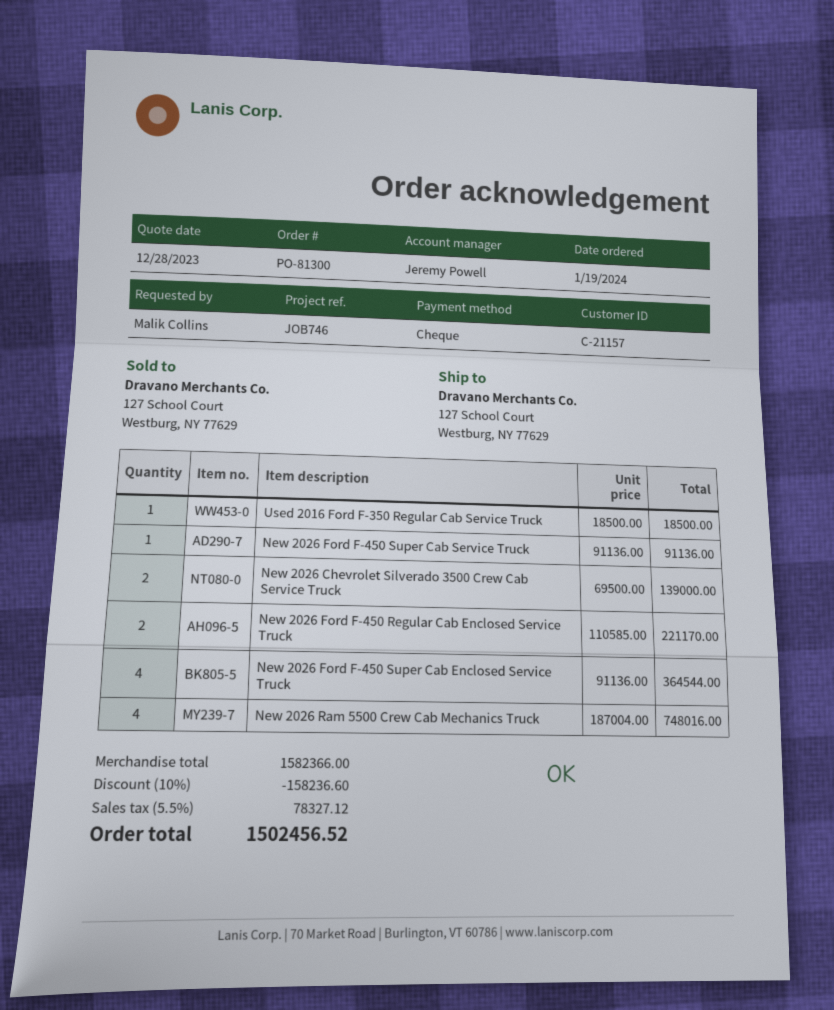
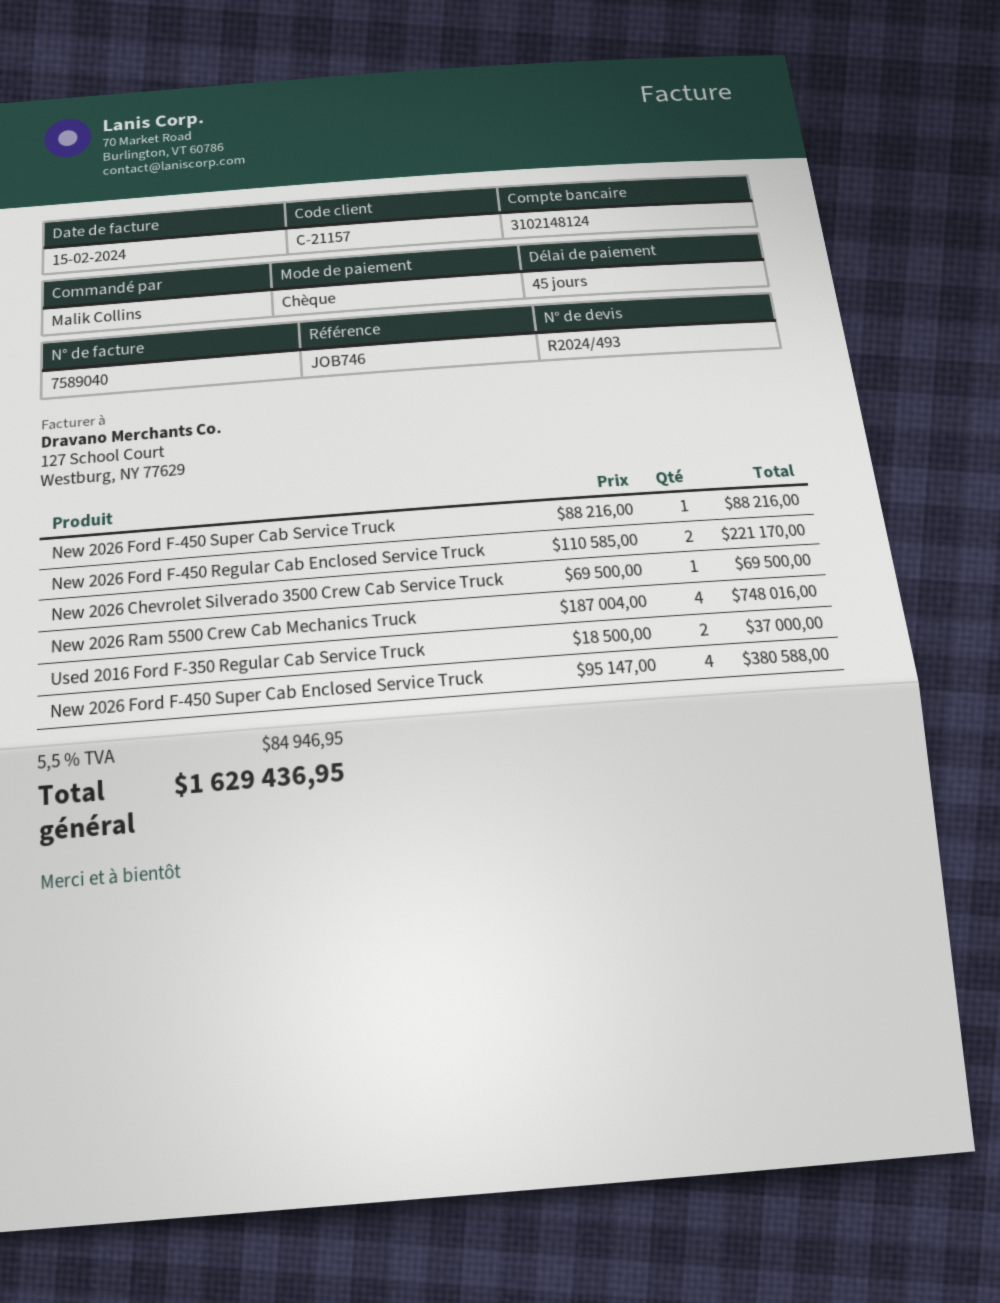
Used 2016 Ford F-350 Regular Cab Service Truck: 1 x 18500.00 = 18500.00 -> 2 x 18500.00 = 37000.00
New 2026 Ford F-450 Super Cab Service Truck: 1 x 91136.00 = 91136.00 -> 1 x 88216.00 = 88216.00
New 2026 Chevrolet Silverado 3500 Crew Cab Service Truck: 2 x 69500.00 = 139000.00 -> 1 x 69500.00 = 69500.00
New 2026 Ford F-450 Super Cab Enclosed Service Truck: 4 x 91136.00 = 364544.00 -> 4 x 95147.00 = 380588.00
discount: 10% = 158236.60 -> none
tax: 5.5% = 78327.12 -> 5.5% = 84946.95
total: 1502456.52 -> 1629436.95

